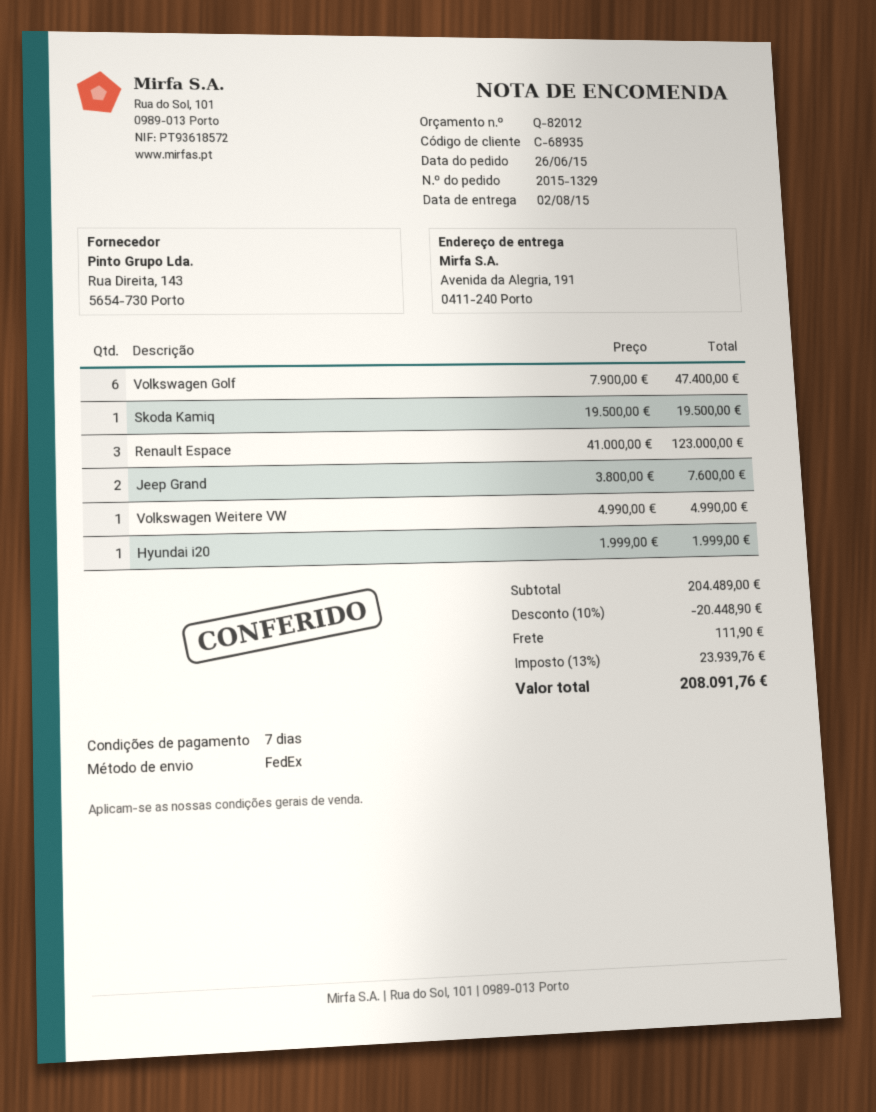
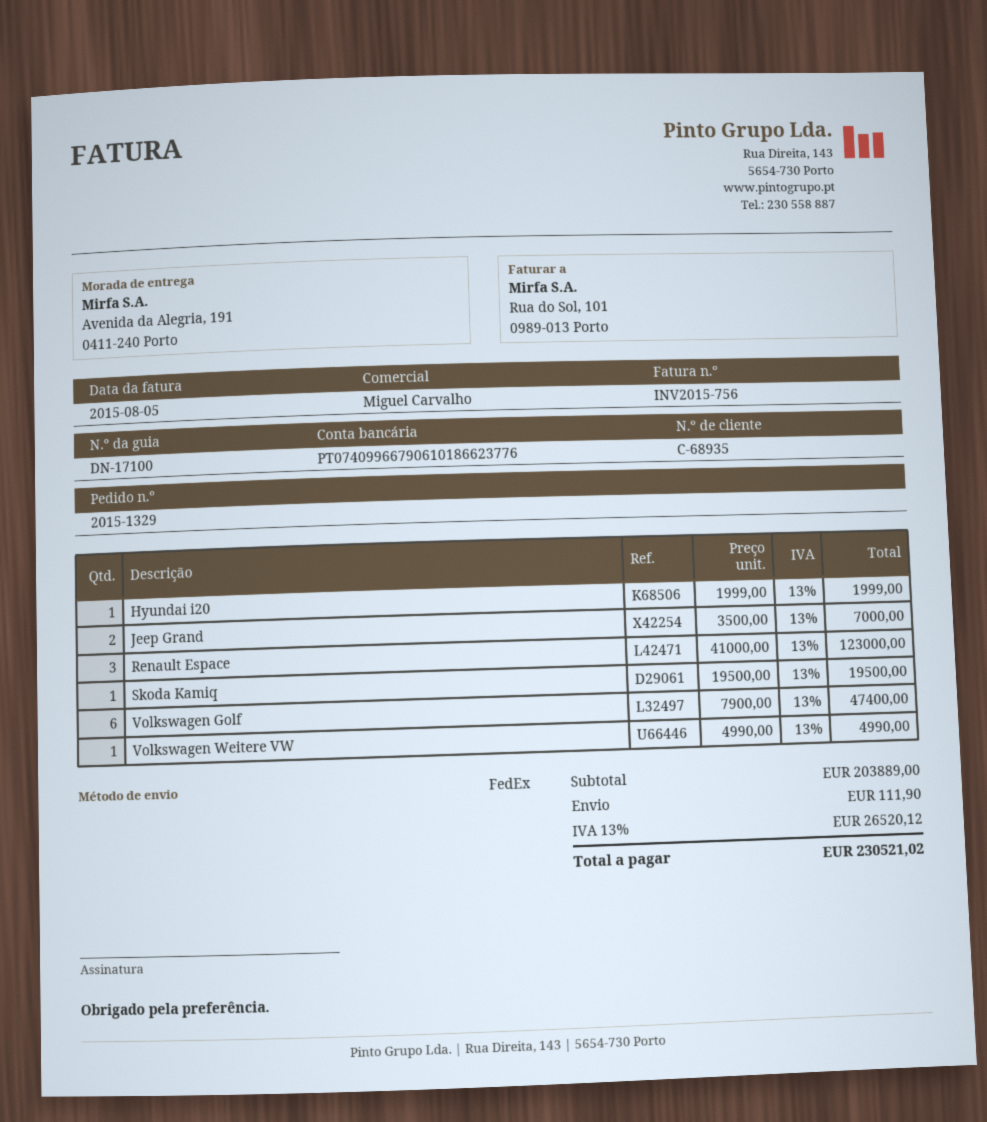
Jeep Grand: 2 x 3800.00 = 7600.00 -> 2 x 3500.00 = 7000.00
subtotal: 204489.00 -> 203889.00
discount: 10% = 20448.90 -> none
tax: 13% = 23939.76 -> 13% = 26520.12
total: 208091.76 -> 230521.02

